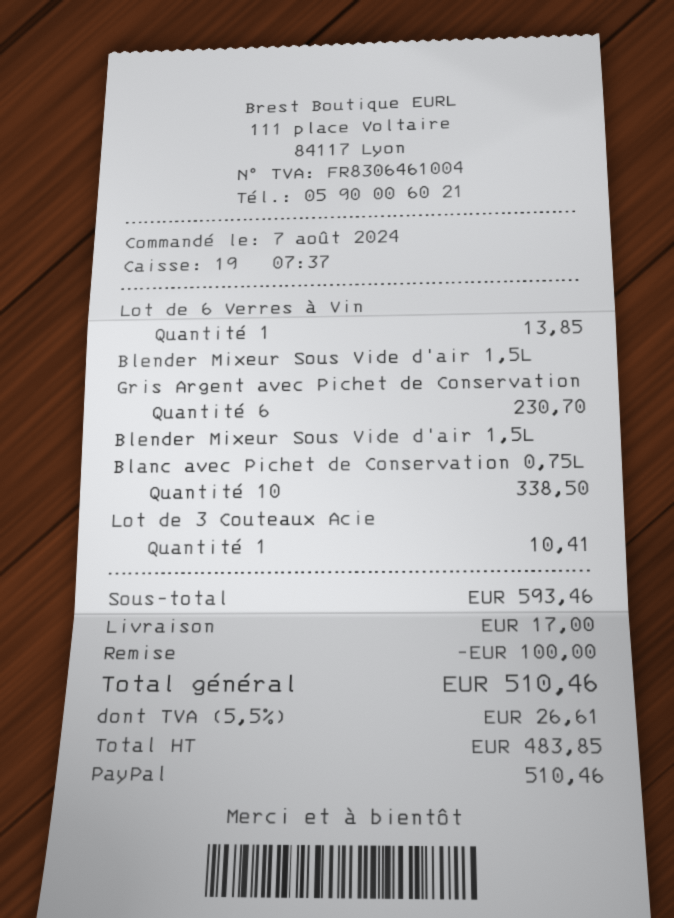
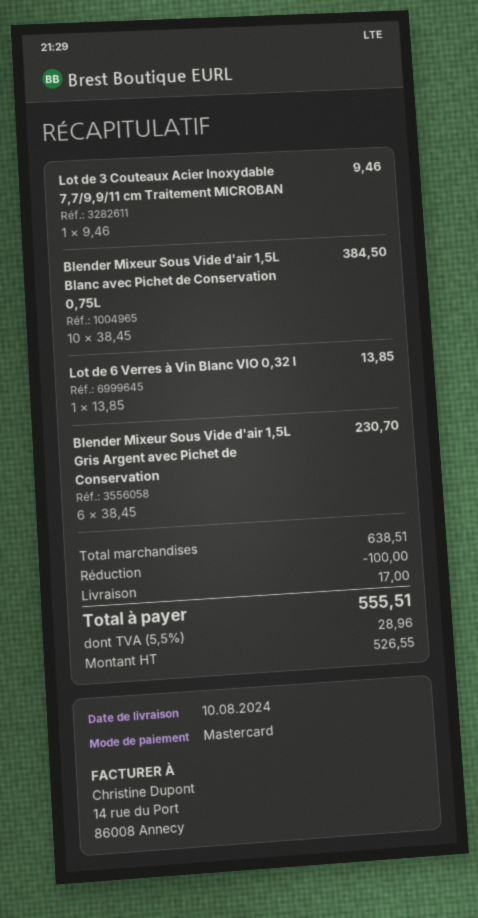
payment method: PayPal -> Mastercard
Blender Mixeur Sous Vide d'air 1,5L Blanc avec Pichet de Conservation 0,75L: 10 for 338.50 -> 10 for 384.50
Lot de 3 Couteaux Acie: 1 for 10.41 -> 1 for 9.46
subtotal: 593.46 -> 638.51
net: 483.85 -> 526.55
tax: 5.5% = 26.61 -> 5.5% = 28.96
total: 510.46 -> 555.51

